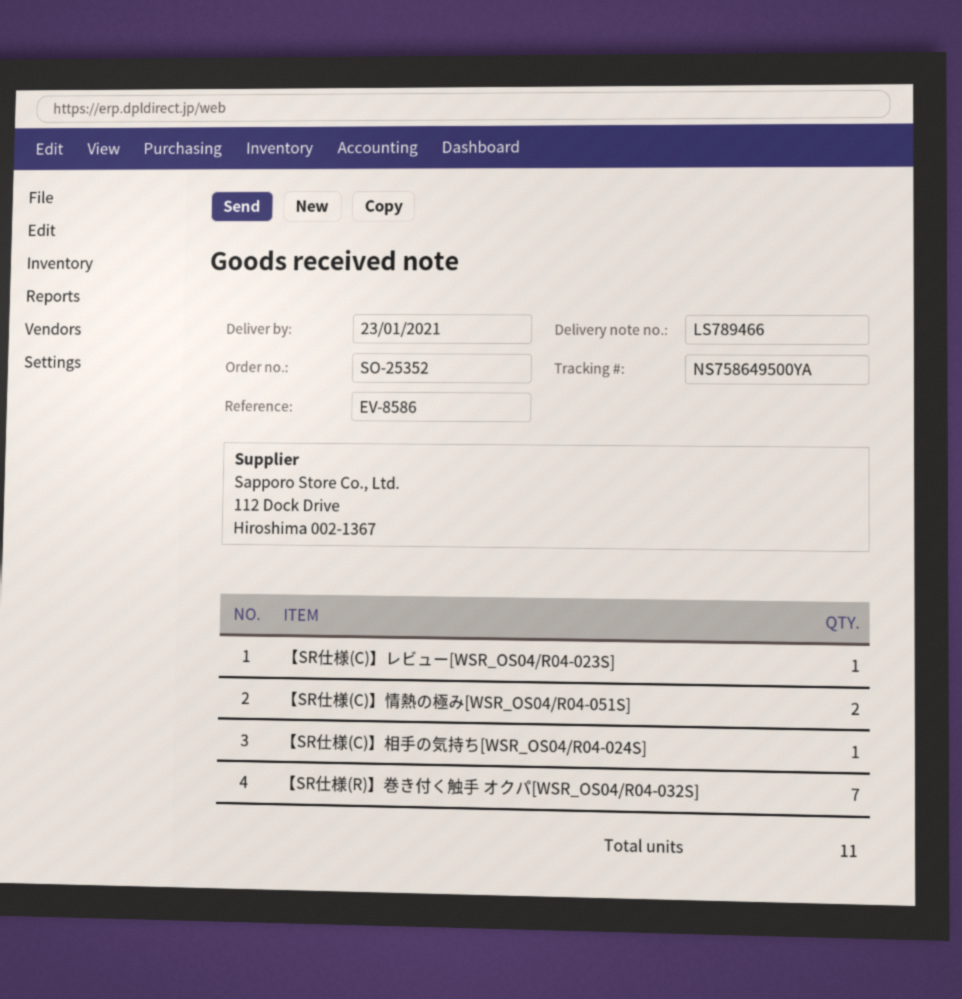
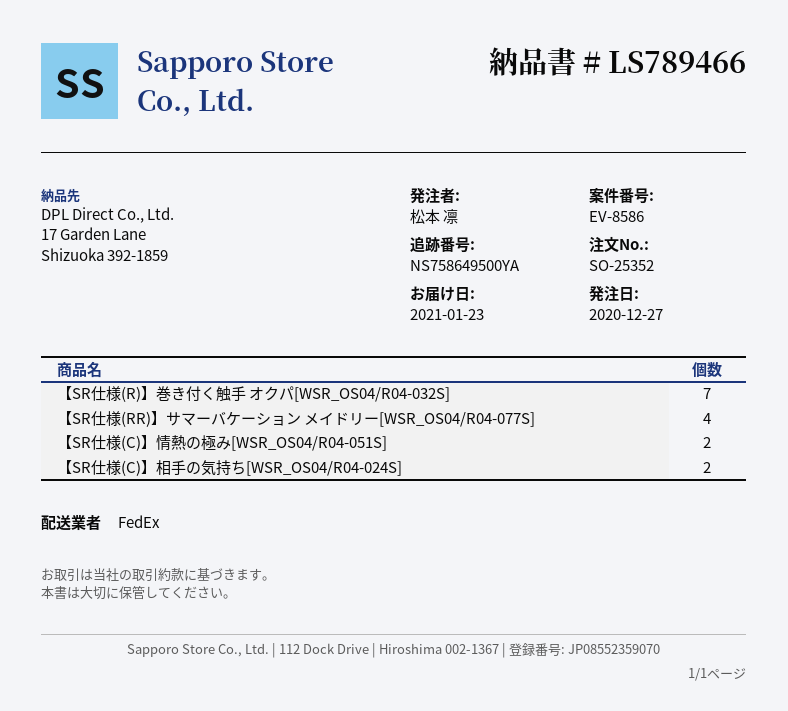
【SR仕様(C)】レビュー[WSR_OS04/R04-023S]: 1 -> none
【SR仕様(C)】相手の気持ち[WSR_OS04/R04-024S]: 1 -> 2
【SR仕様(RR)】サマーバケーション メイドリー[WSR_OS04/R04-077S]: none -> 4

